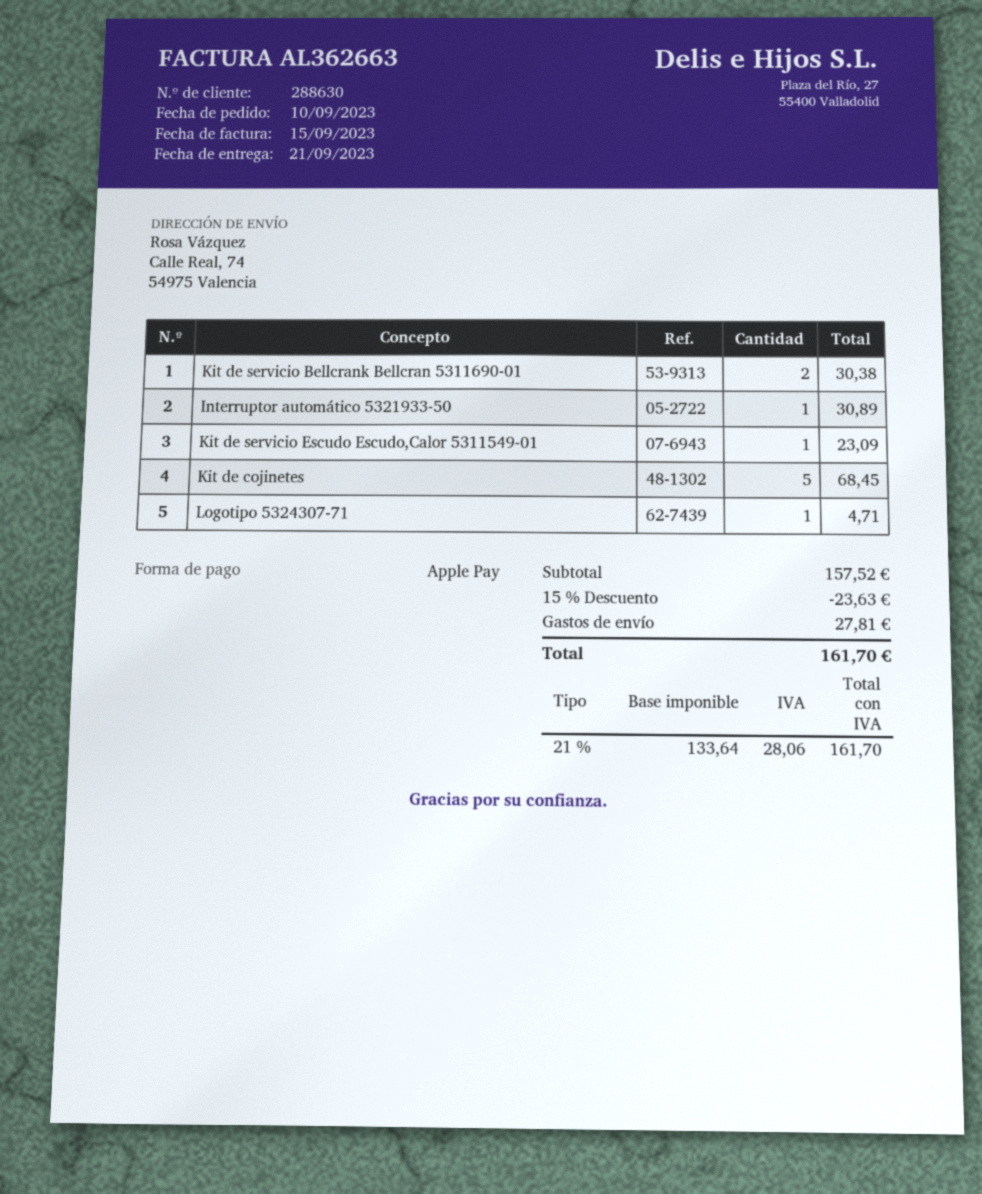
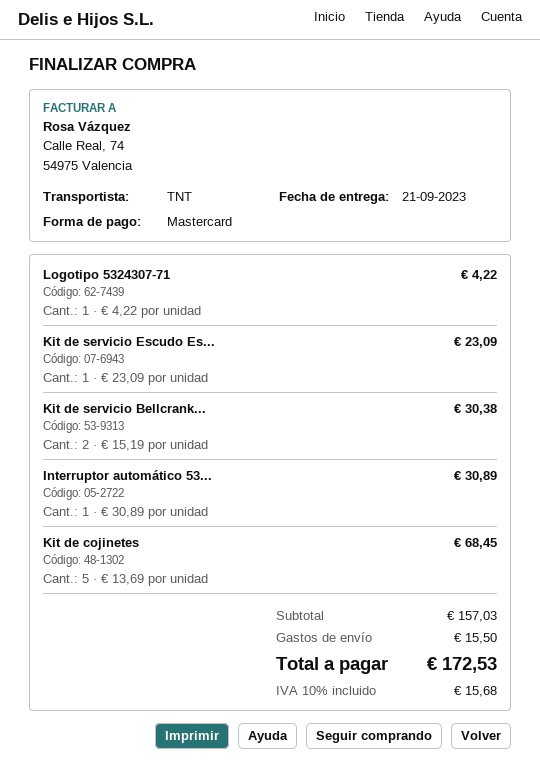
payment method: Apple Pay -> Mastercard
Logotipo 5324307-71: 1 for 4.71 -> 1 for 4.22
subtotal: 157.52 -> 157.03
discount: 15% = 23.63 -> none
shipping: 27.81 -> 15.50
tax: 21% = 28.06 -> 10% = 15.68
total: 161.70 -> 172.53

